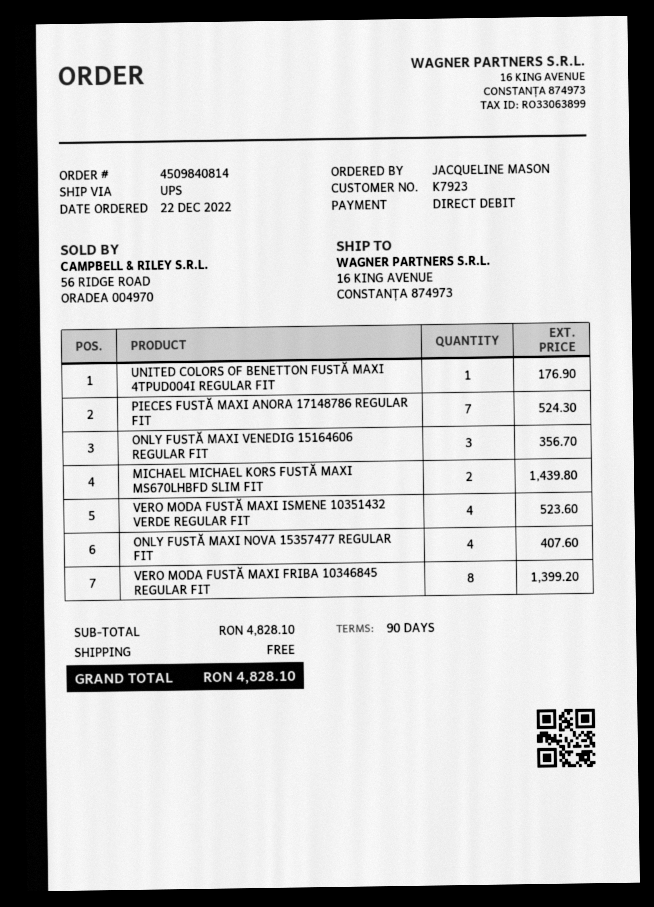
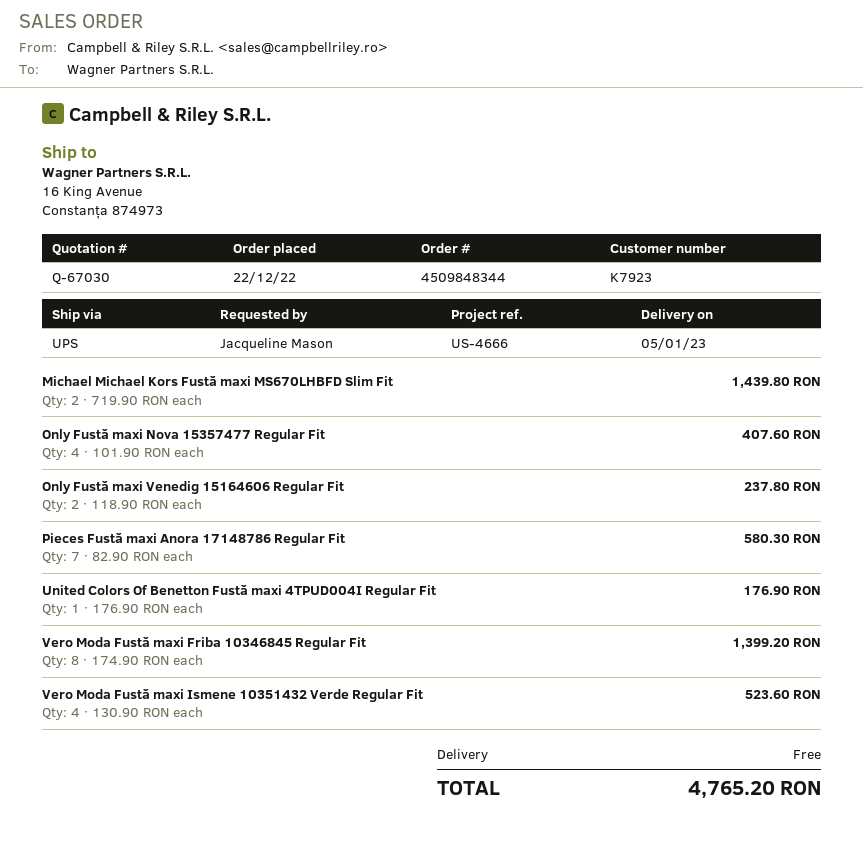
order number: 4509840814 -> 4509848344
PIECES FUSTĂ MAXI ANORA 17148786 REGULAR FIT: 7 for 524.30 -> 7 for 580.30
ONLY FUSTĂ MAXI VENEDIG 15164606 REGULAR FIT: 3 for 356.70 -> 2 for 237.80
total: 4828.10 -> 4765.20

